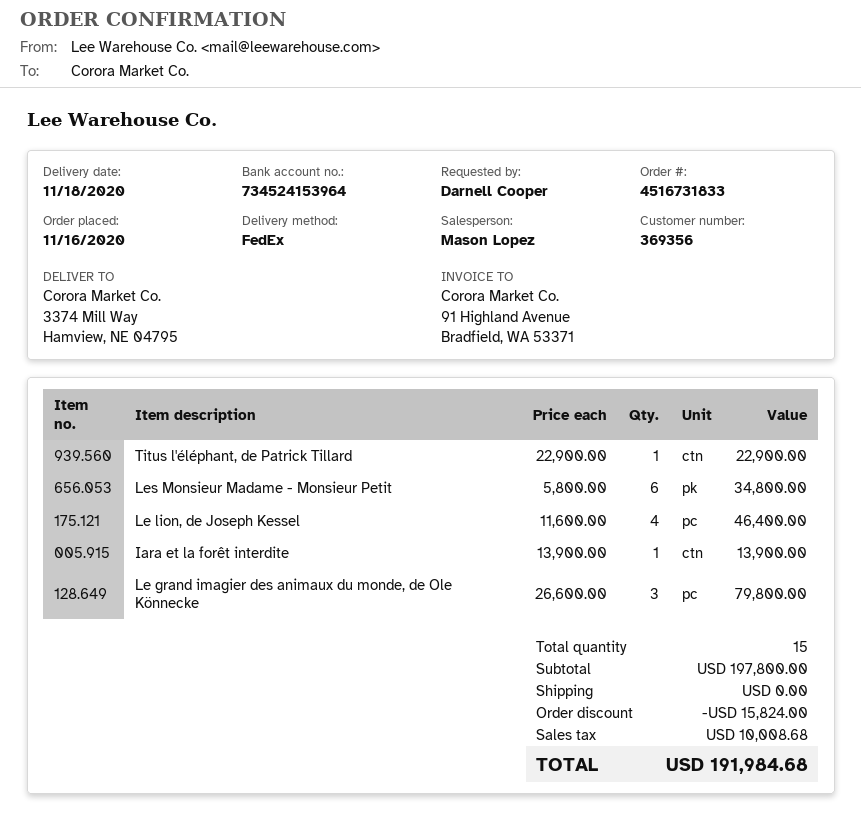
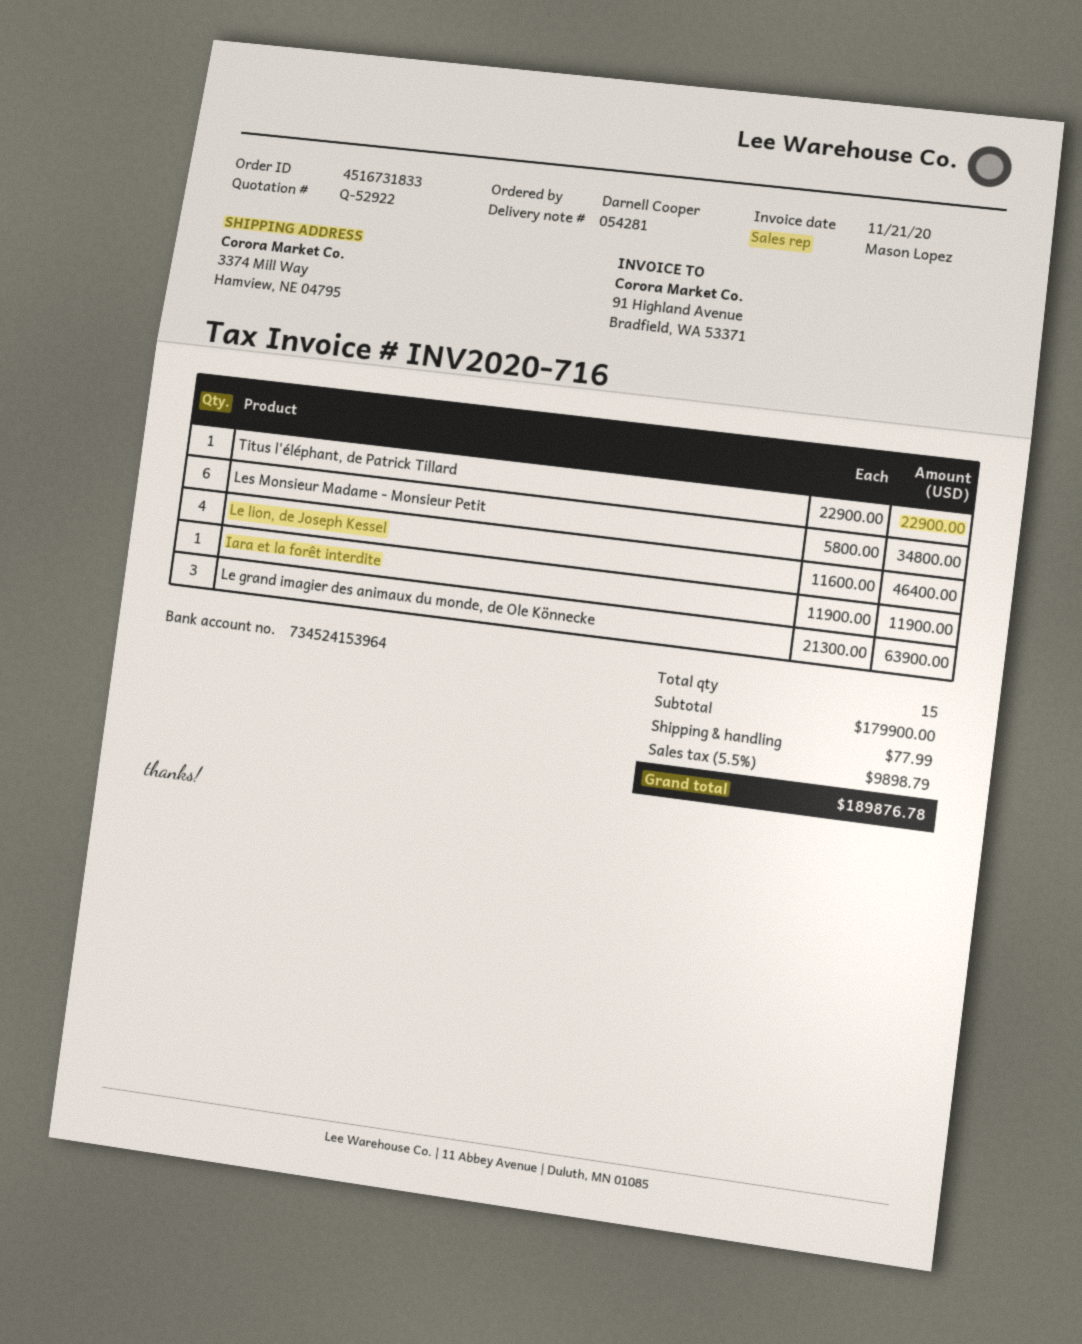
Iara et la forêt interdite: 1 x 13900.00 = 13900.00 -> 1 x 11900.00 = 11900.00
Le grand imagier des animaux du monde, de Ole Könnecke: 3 x 26600.00 = 79800.00 -> 3 x 21300.00 = 63900.00
subtotal: 197800.00 -> 179900.00
discount: 15824.00 -> none
shipping: 0.00 -> 77.99
tax: 10008.68 -> 9898.79
total: 191984.68 -> 189876.78

